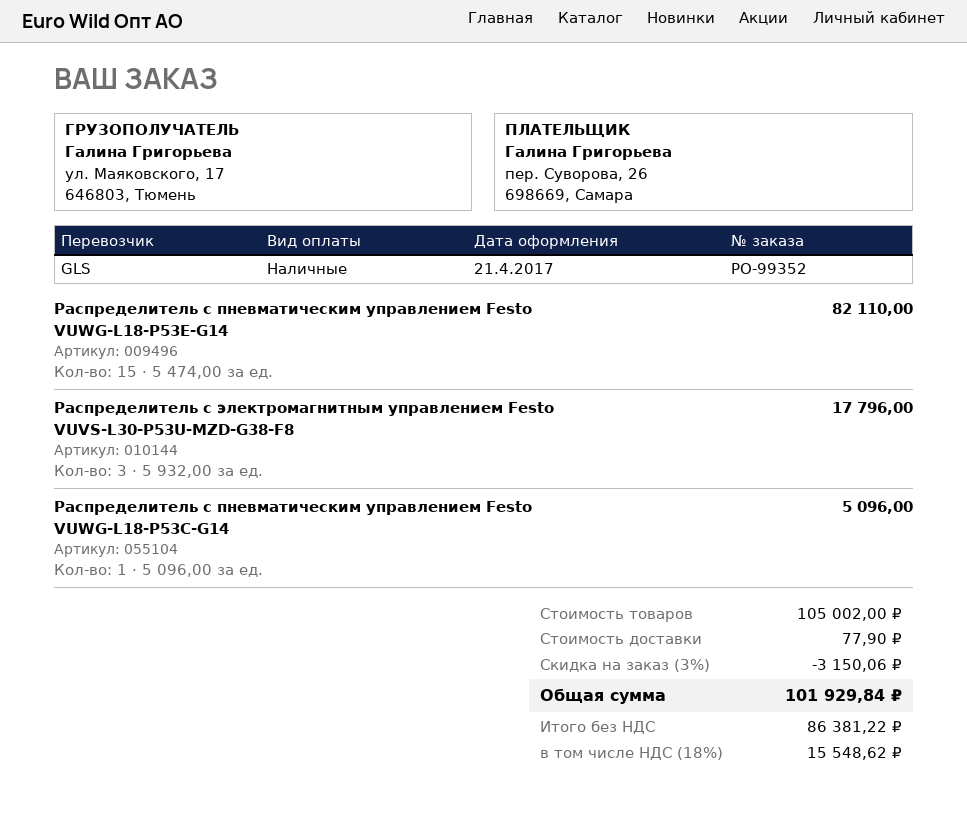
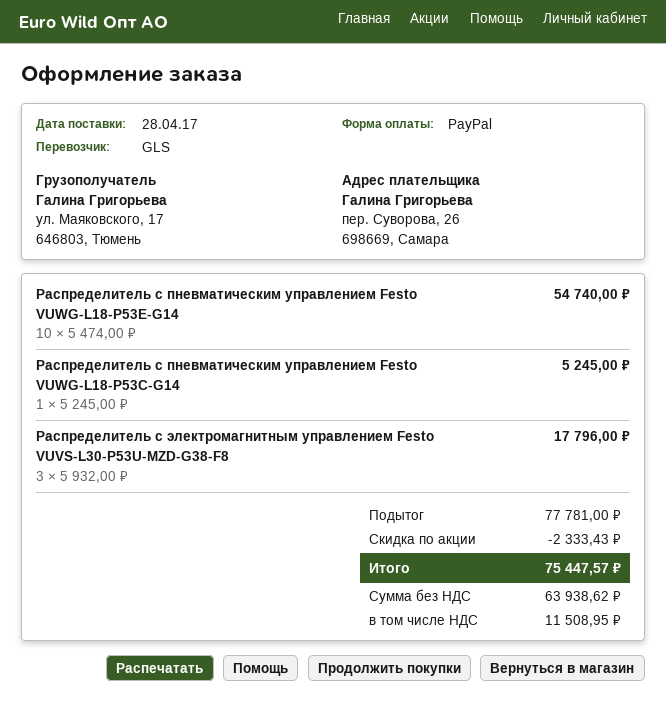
payment method: cash -> PayPal
Распределитель с пневматическим управлением Festo VUWG-L18-P53E-G14: 15 x 5474.00 = 82110.00 -> 10 x 5474.00 = 54740.00
Распределитель с пневматическим управлением Festo VUWG-L18-P53C-G14: 1 x 5096.00 = 5096.00 -> 1 x 5245.00 = 5245.00
subtotal: 105002.00 -> 77781.00
discount: 3150.06 -> 2333.43
shipping: 77.90 -> none
net: 86381.22 -> 63938.62
tax: 15548.62 -> 11508.95
total: 101929.84 -> 75447.57

